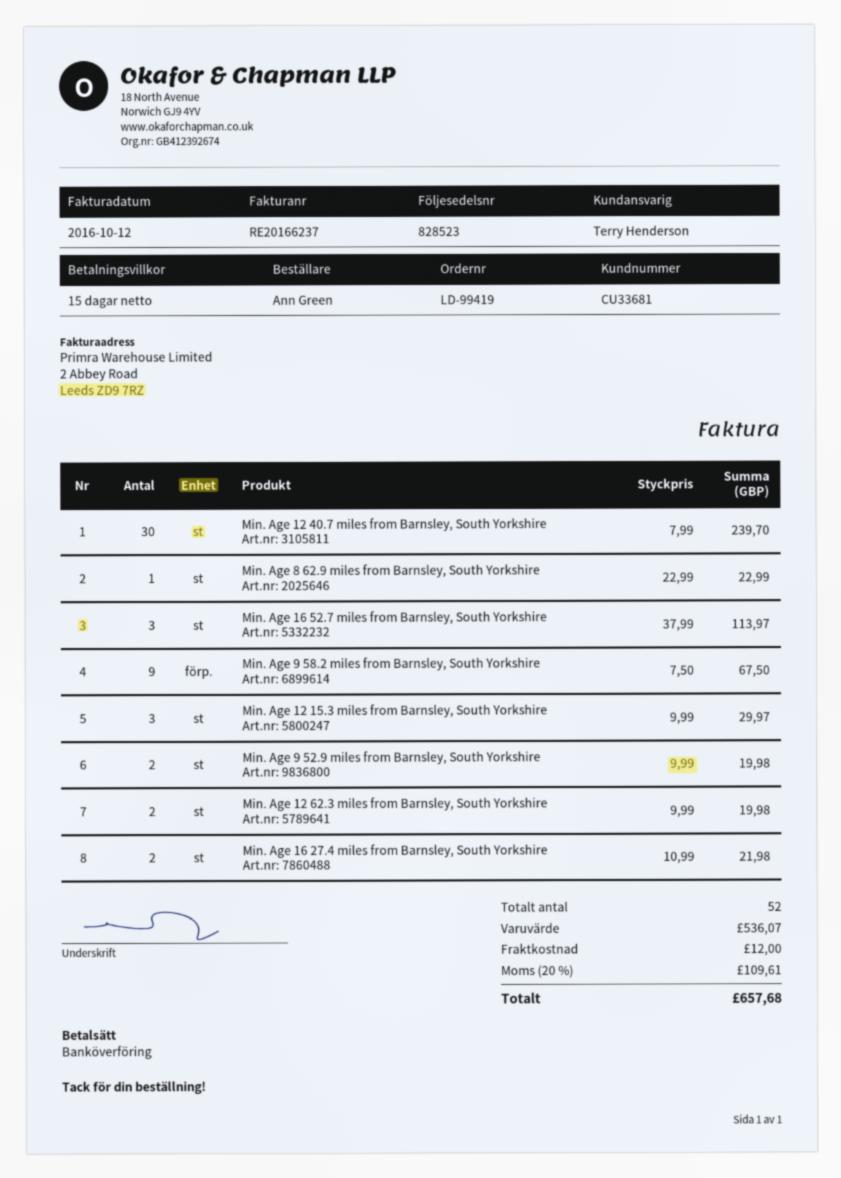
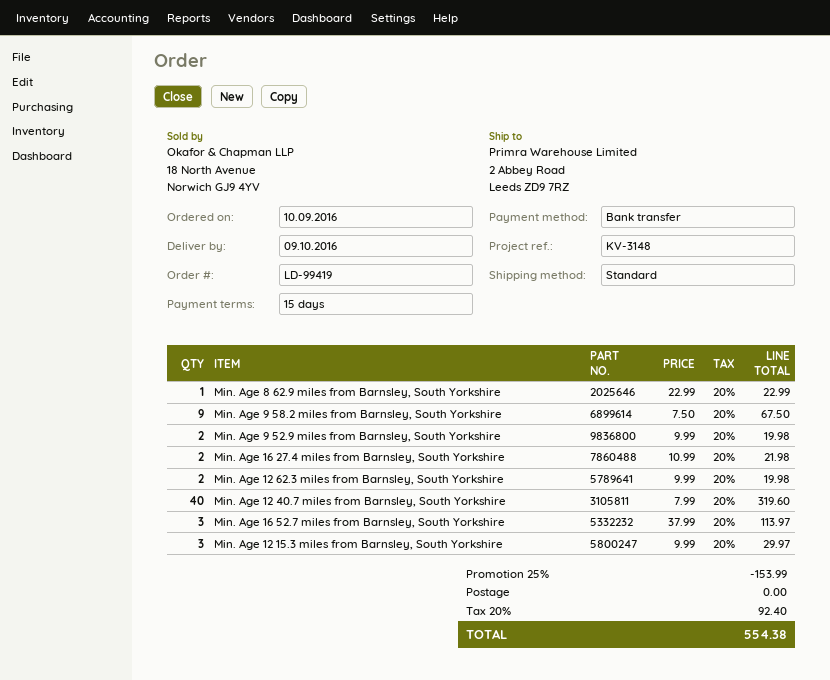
Min. Age 12 40.7 miles from Barnsley, South Yorkshire: 30 x 7.99 = 239.70 -> 40 x 7.99 = 319.60
discount: none -> 25% = 153.99
shipping: 12.00 -> 0.00
tax: 20% = 109.61 -> 20% = 92.40
total: 657.68 -> 554.38

